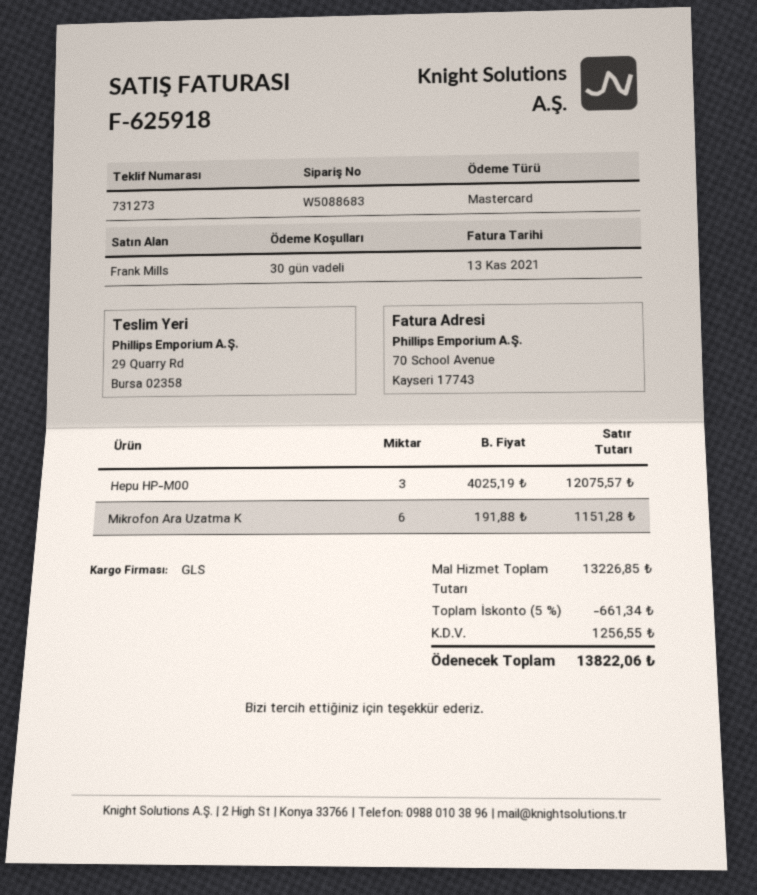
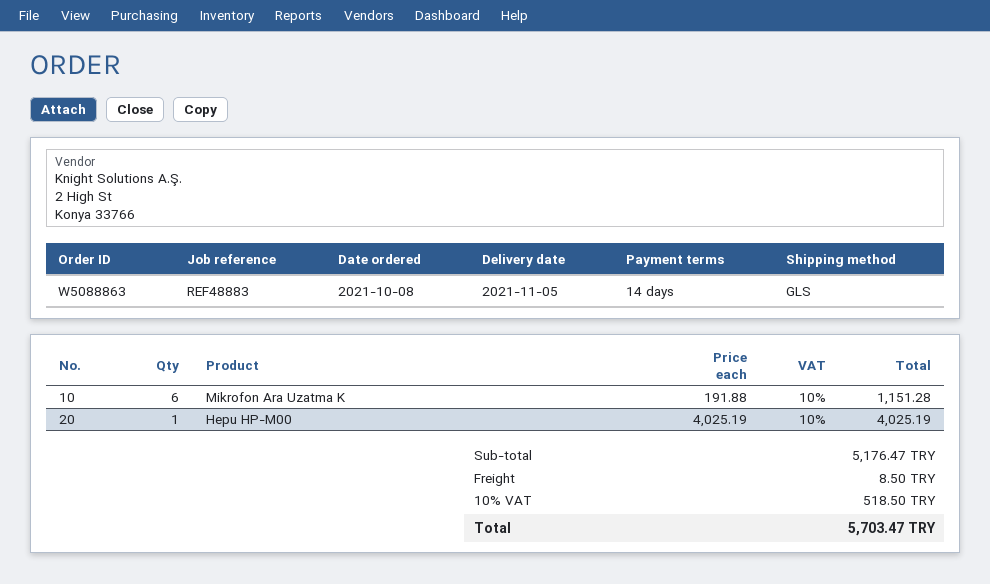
order number: W5088683 -> W5088863
payment terms: 30 days -> 14 days
Hepu HP-M00: 3 x 4025.19 = 12075.57 -> 1 x 4025.19 = 4025.19
subtotal: 13226.85 -> 5176.47
discount: 5% = 661.34 -> none
shipping: none -> 8.50
tax: 1256.55 -> 518.50
total: 13822.06 -> 5703.47

